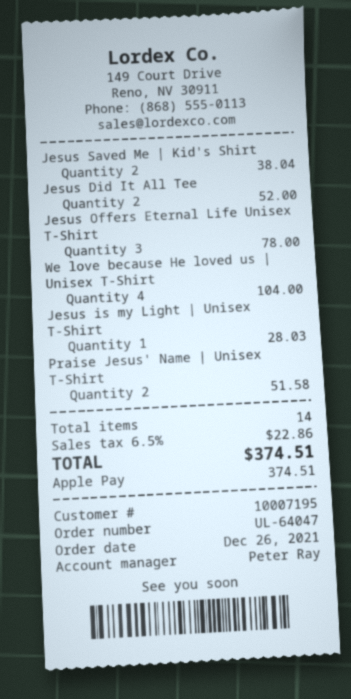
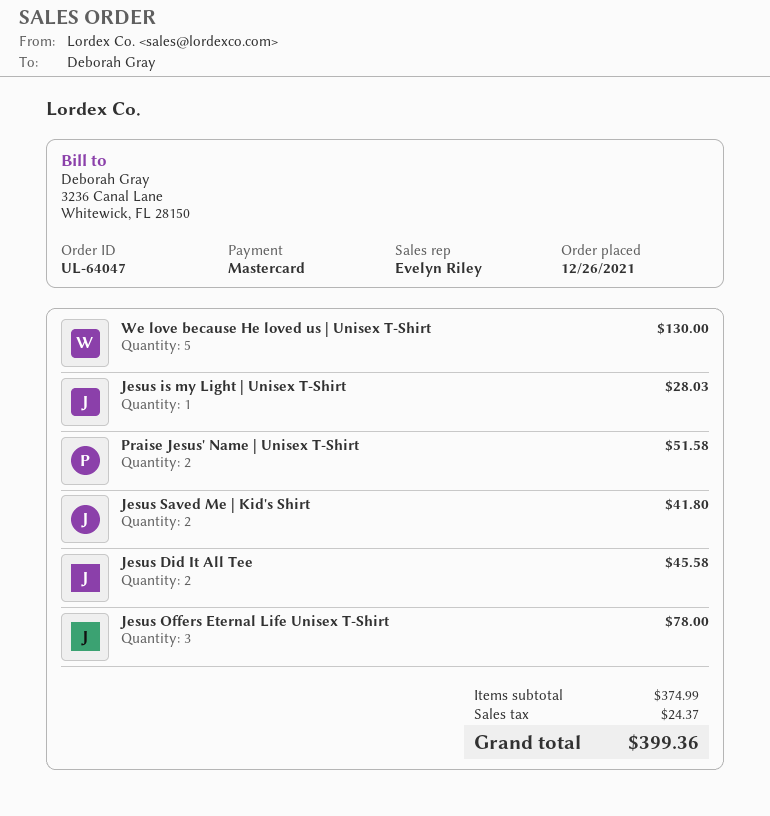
sales rep: Peter Ray -> Evelyn Riley
payment method: Apple Pay -> Mastercard
Jesus Saved Me | Kid's Shirt: 2 for 38.04 -> 2 for 41.80
Jesus Did It All Tee: 2 for 52.00 -> 2 for 45.58
We love because He loved us | Unisex T-Shirt: 4 for 104.00 -> 5 for 130.00
tax: 22.86 -> 24.37
total: 374.51 -> 399.36

